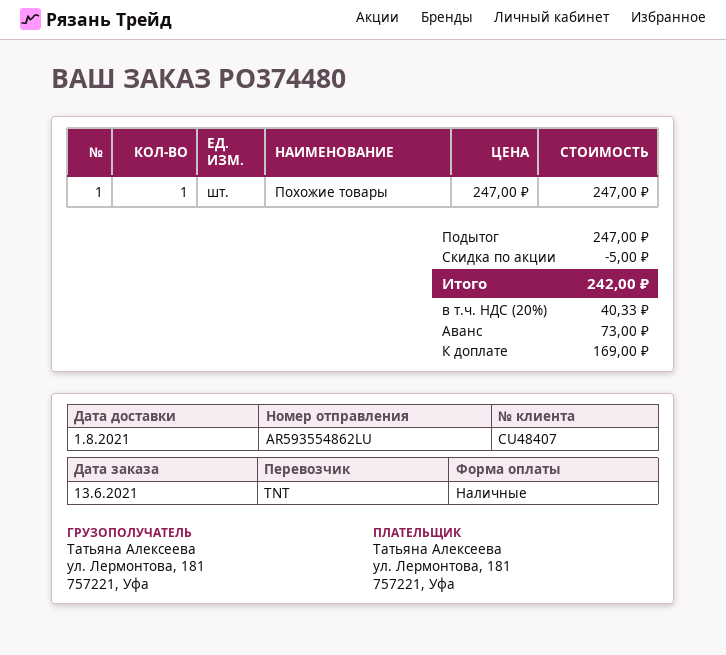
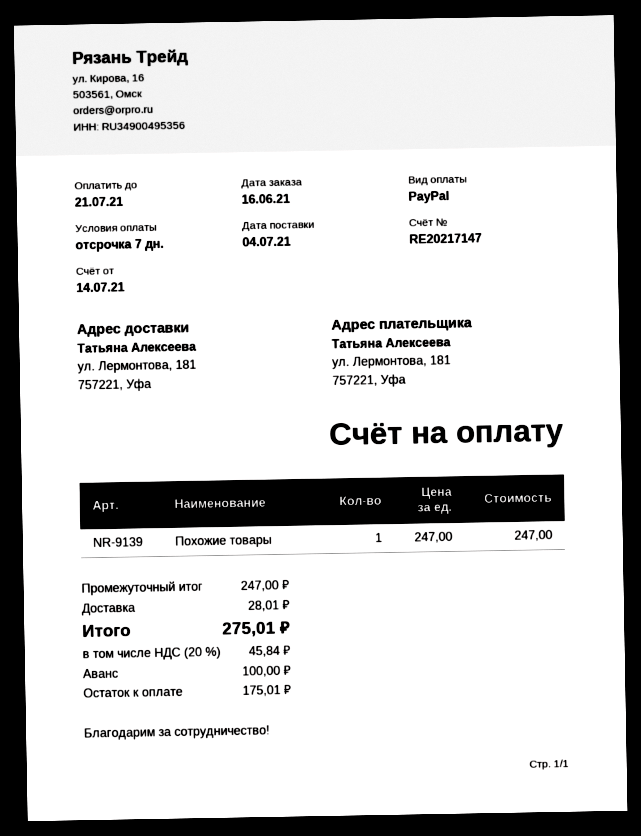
order date: 2021-06-13 -> 2021-06-16
delivery date: 2021-08-01 -> 2021-07-04
payment method: cash -> PayPal
discount: 5.00 -> none
shipping: none -> 28.01
tax: 20% = 40.33 -> 20% = 45.84
total: 242.00 -> 275.01
deposit: 73.00 -> 100.00
balance: 169.00 -> 175.01

